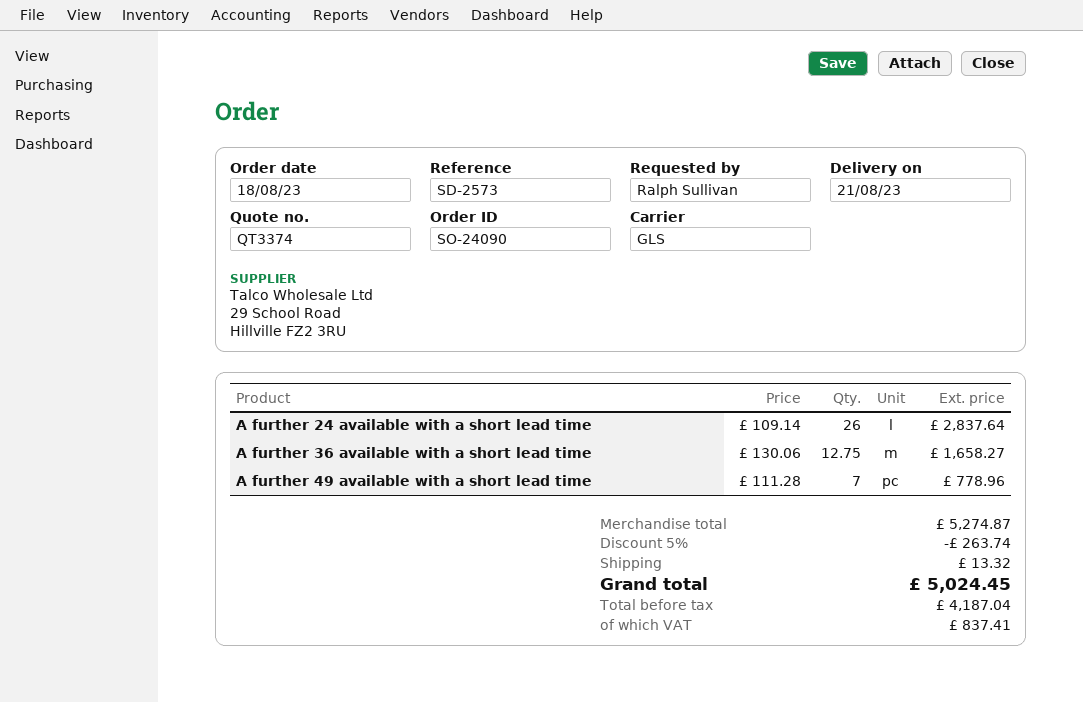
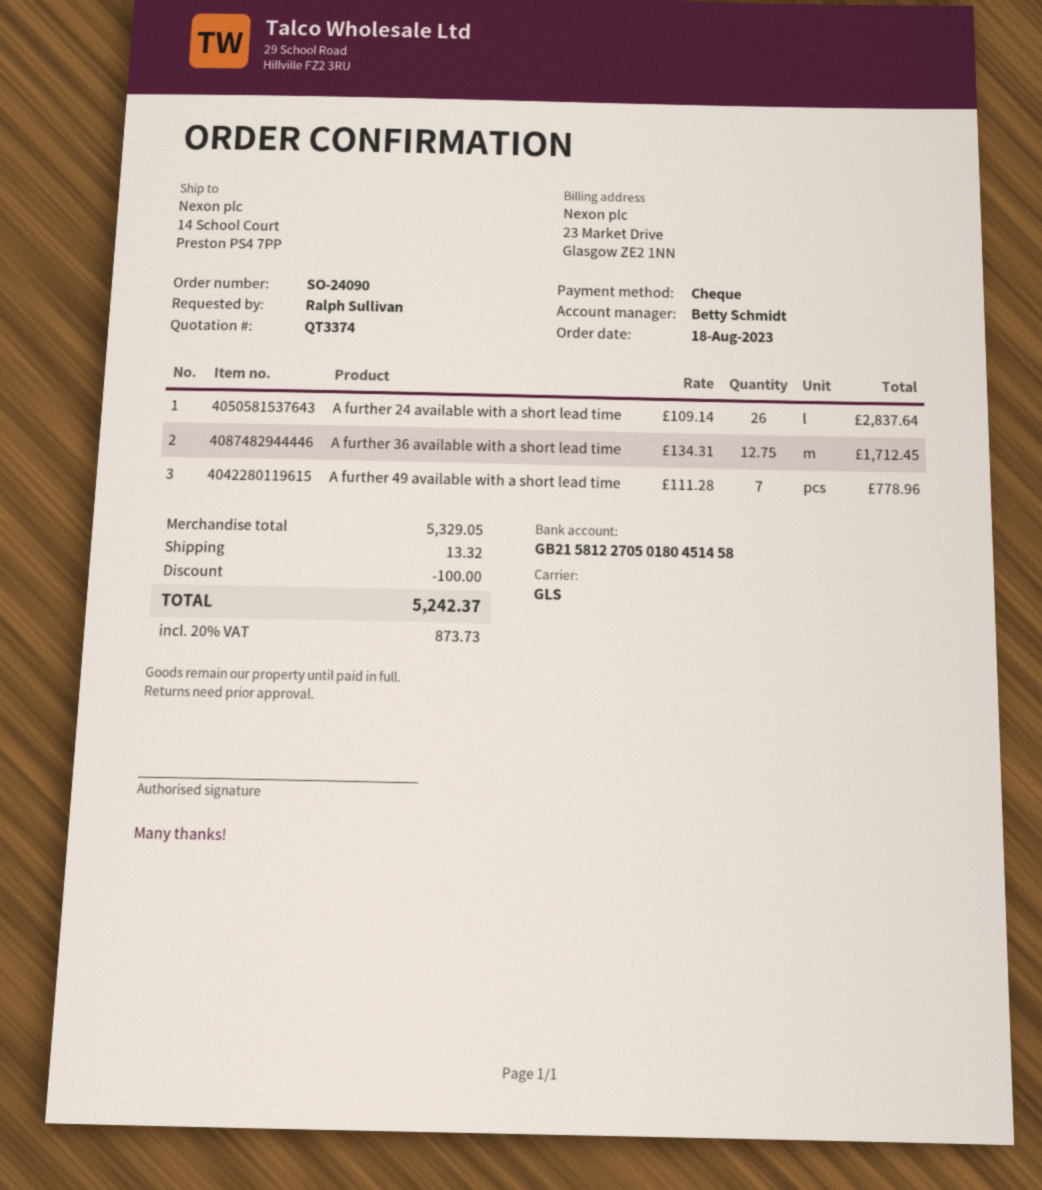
A further 36 available with a short lead time: 12.75 x 130.06 = 1658.27 -> 12.75 x 134.31 = 1712.45
subtotal: 5274.87 -> 5329.05
discount: 263.74 -> 100.00
tax: 837.41 -> 873.73
total: 5024.45 -> 5242.37

